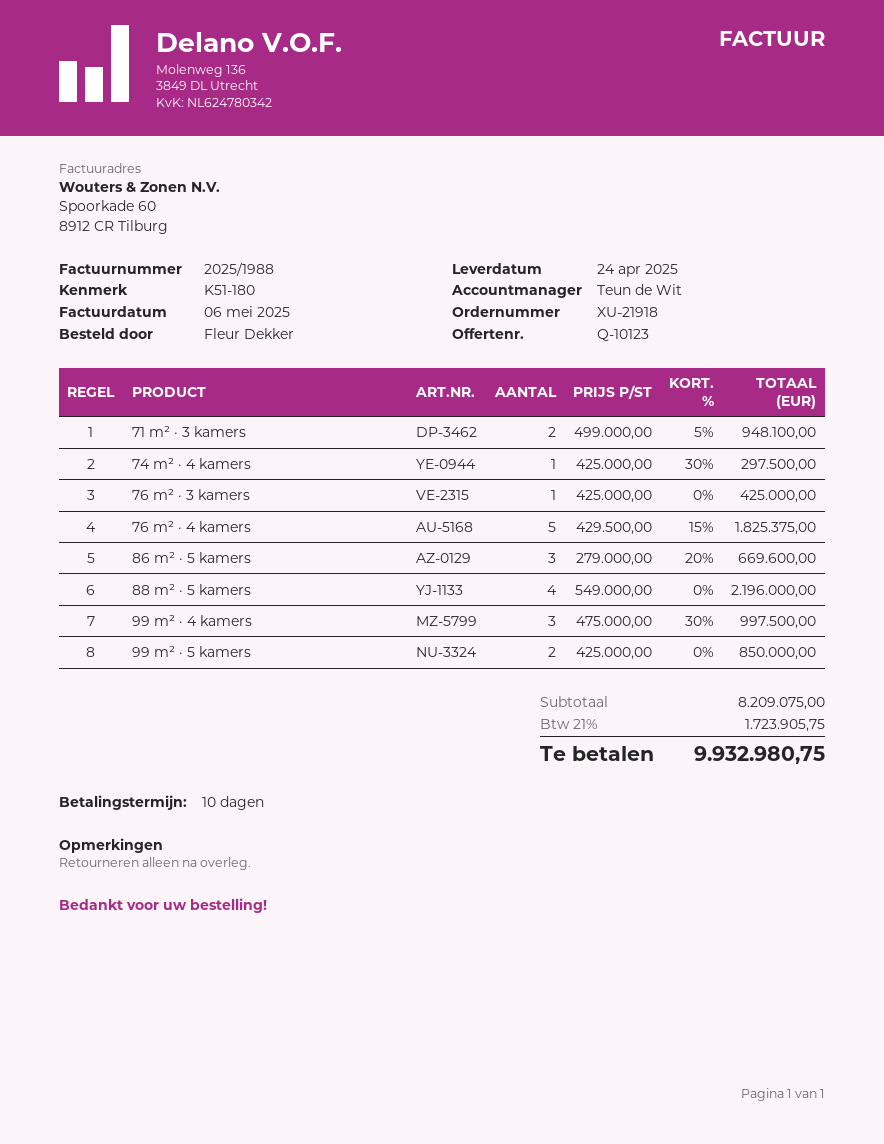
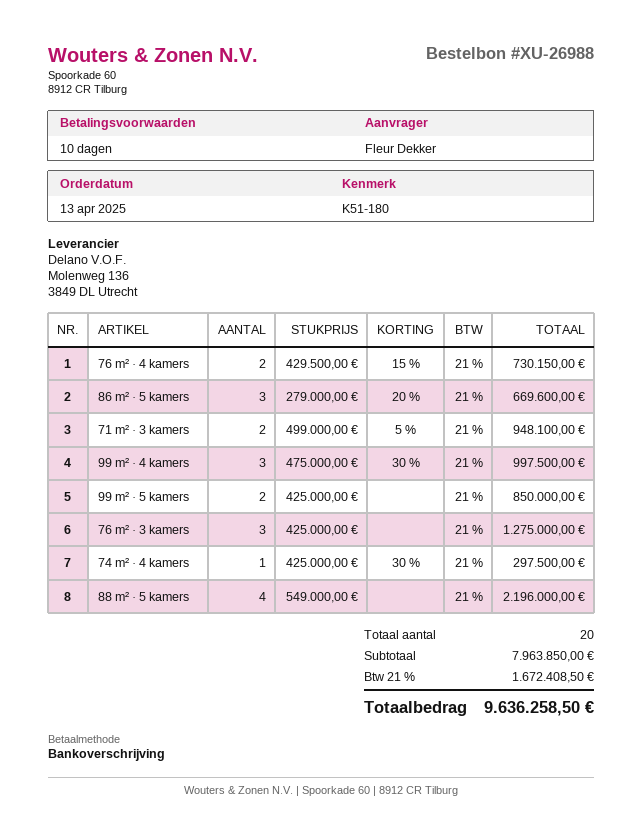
order number: XU-21918 -> XU-26988
76 m² · 3 kamers: 1 x 425000.00 = 425000.00 -> 3 x 425000.00 = 1275000.00
76 m² · 4 kamers: 5 x 429500.00 - 15% = 1825375.00 -> 2 x 429500.00 - 15% = 730150.00
subtotal: 8209075.00 -> 7963850.00
tax: 21% = 1723905.75 -> 21% = 1672408.50
total: 9932980.75 -> 9636258.50

